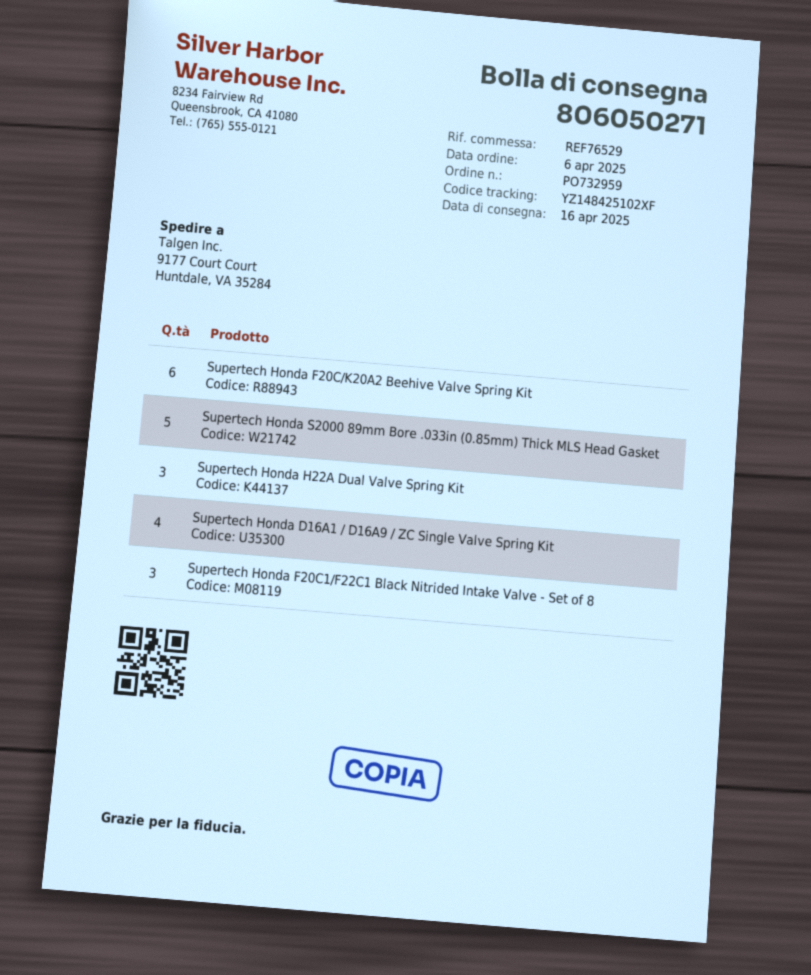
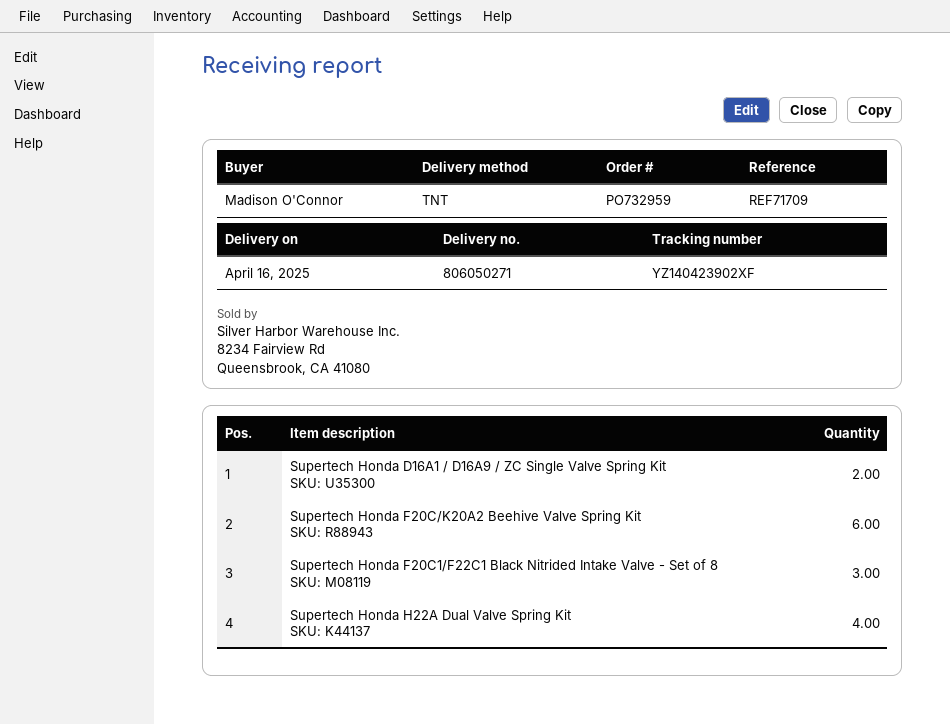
reference: REF76529 -> REF71709
tracking number: YZ148425102XF -> YZ140423902XF
Supertech Honda S2000 89mm Bore .033in (0.85mm) Thick MLS Head Gasket: 5 -> none
Supertech Honda H22A Dual Valve Spring Kit: 3 -> 4
Supertech Honda D16A1 / D16A9 / ZC Single Valve Spring Kit: 4 -> 2

